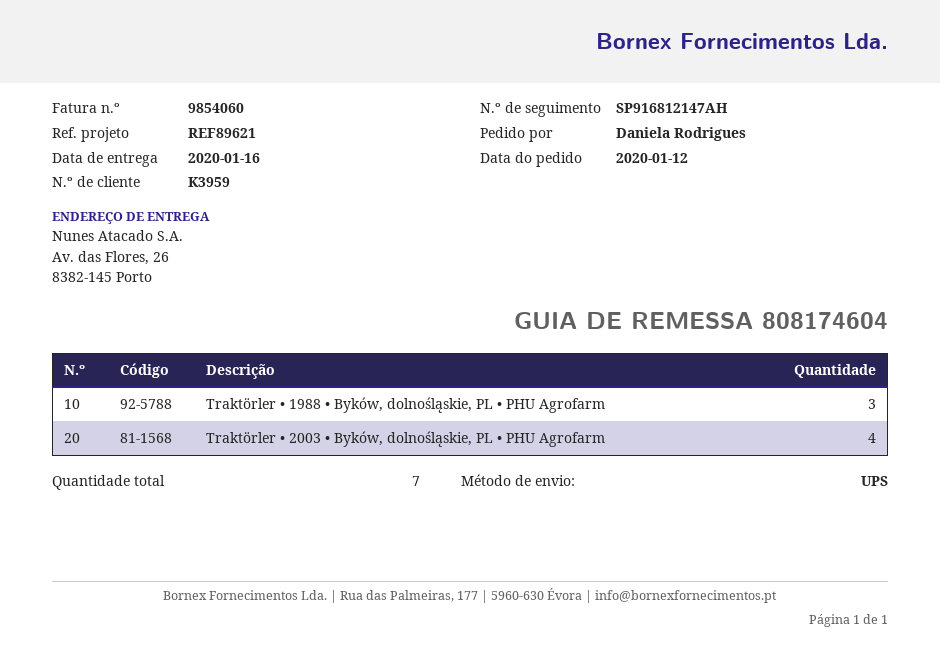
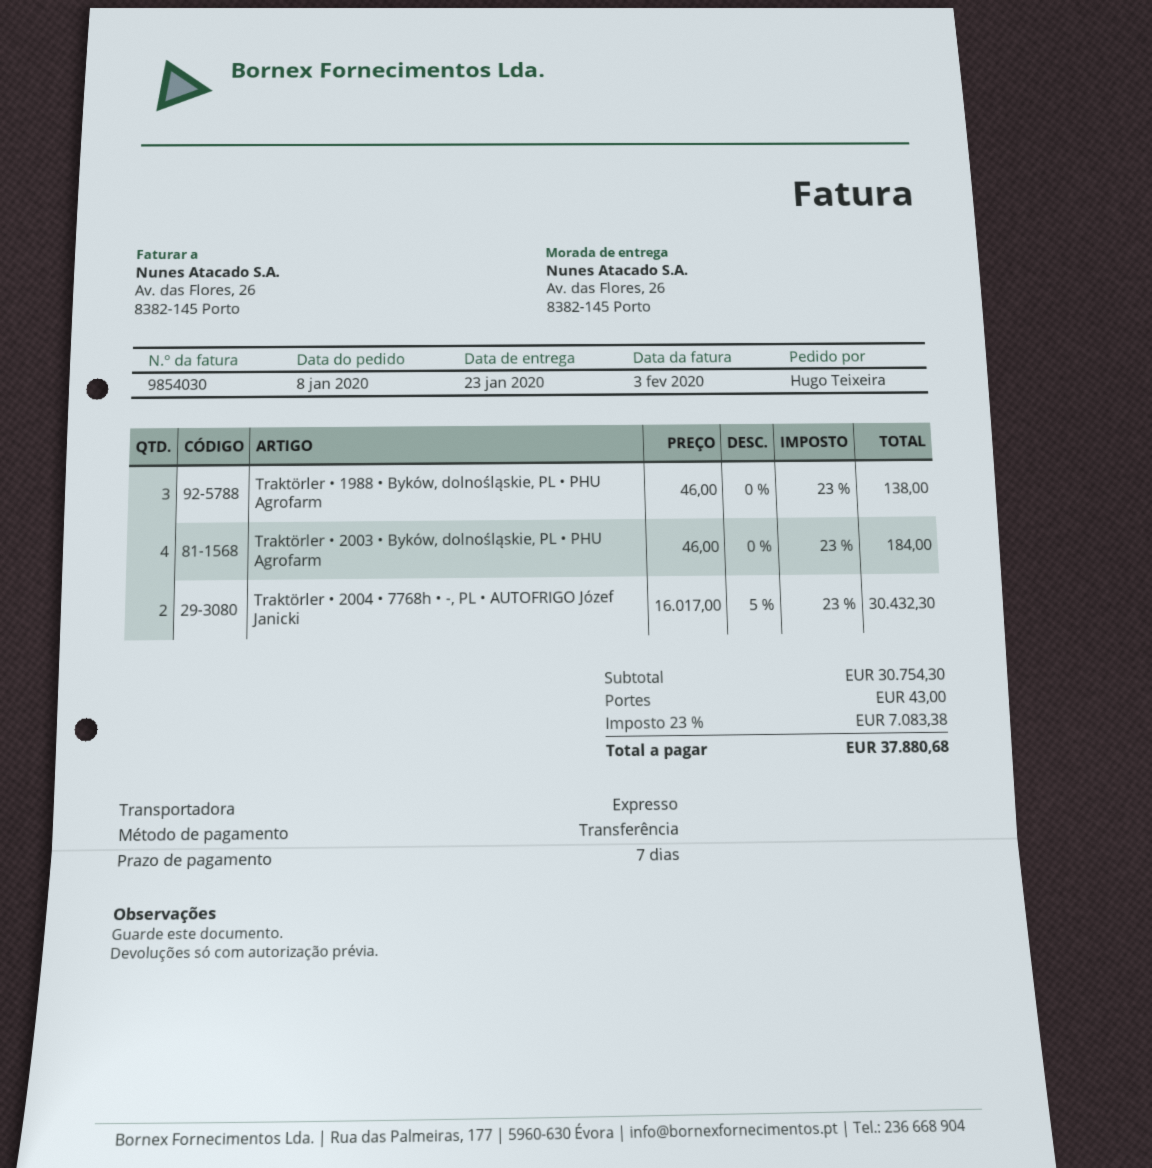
order date: 2020-01-12 -> 2020-01-08
delivery date: 2020-01-16 -> 2020-01-23
invoice number: 9854060 -> 9854030
ordered by: Daniela Rodrigues -> Hugo Teixeira
shipping method: UPS -> express
Traktörler • 2004 • 7768h • -, PL • AUTOFRIGO Józef Janicki: none -> 2

